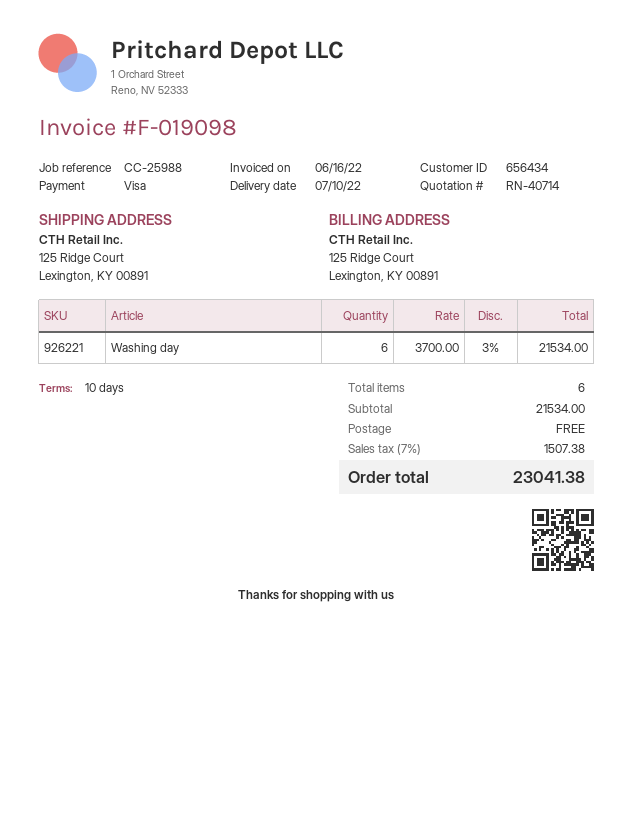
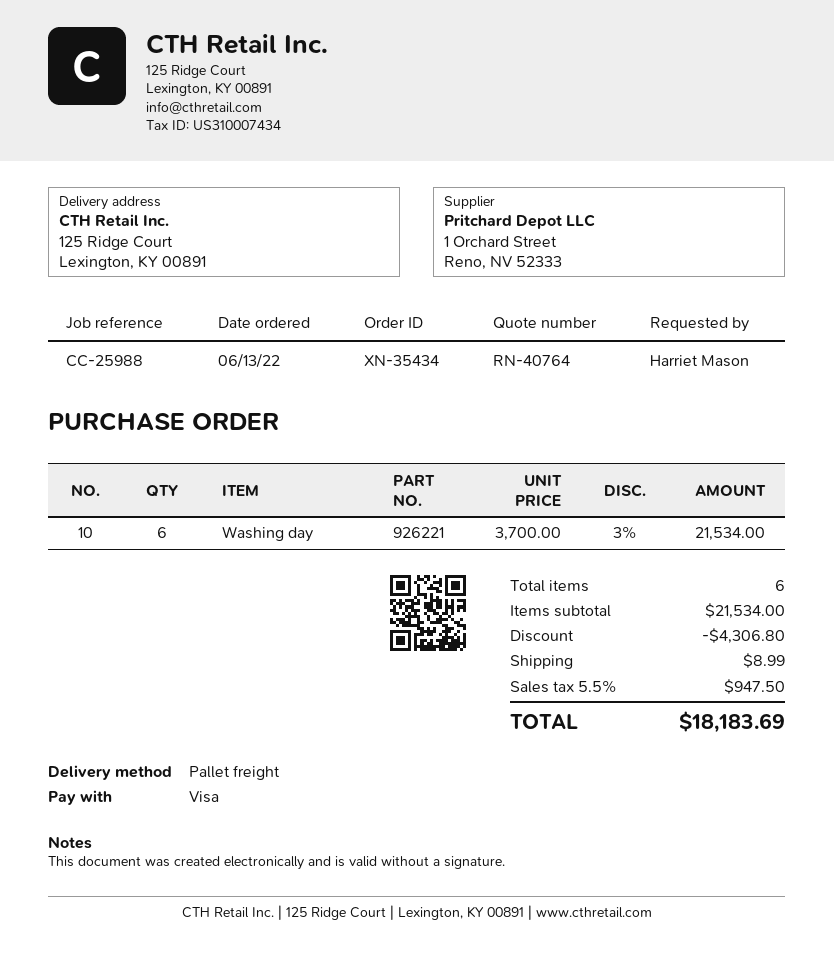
quote number: RN-40714 -> RN-40764
discount: none -> 4306.80
shipping: 0.00 -> 8.99
tax: 7% = 1507.38 -> 5.5% = 947.50
total: 23041.38 -> 18183.69

